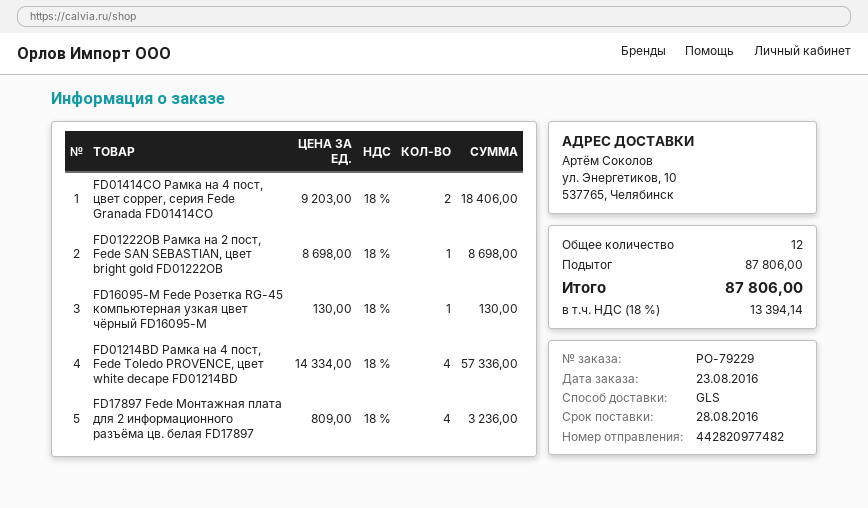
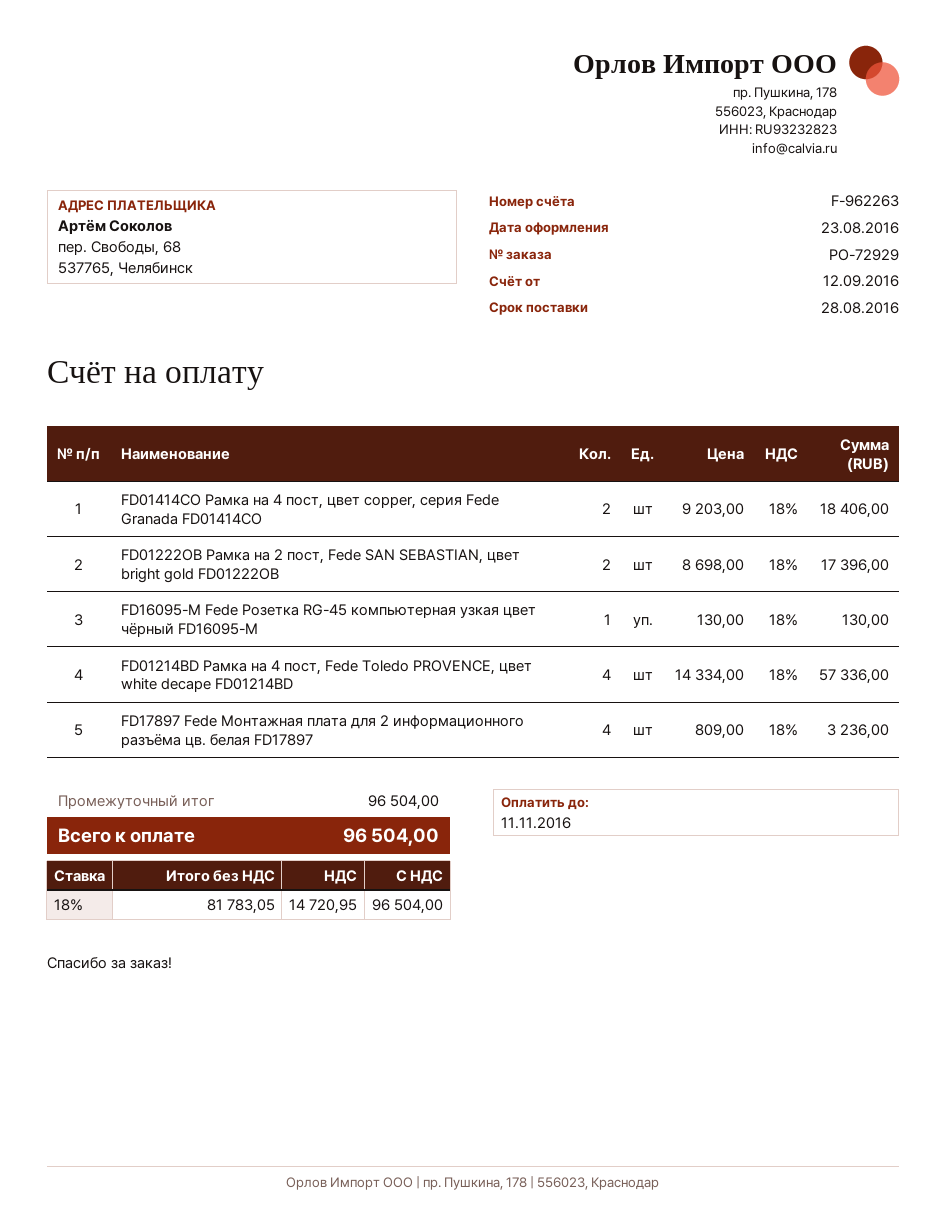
order number: PO-79229 -> PO-72929
FD01222OB Рамка на 2 пост, Fede SAN SEBASTIAN, цвет bright gold FD01222OB: 1 x 8698.00 = 8698.00 -> 2 x 8698.00 = 17396.00
subtotal: 87806.00 -> 96504.00
tax: 18% = 13394.14 -> 18% = 14720.95
total: 87806.00 -> 96504.00

